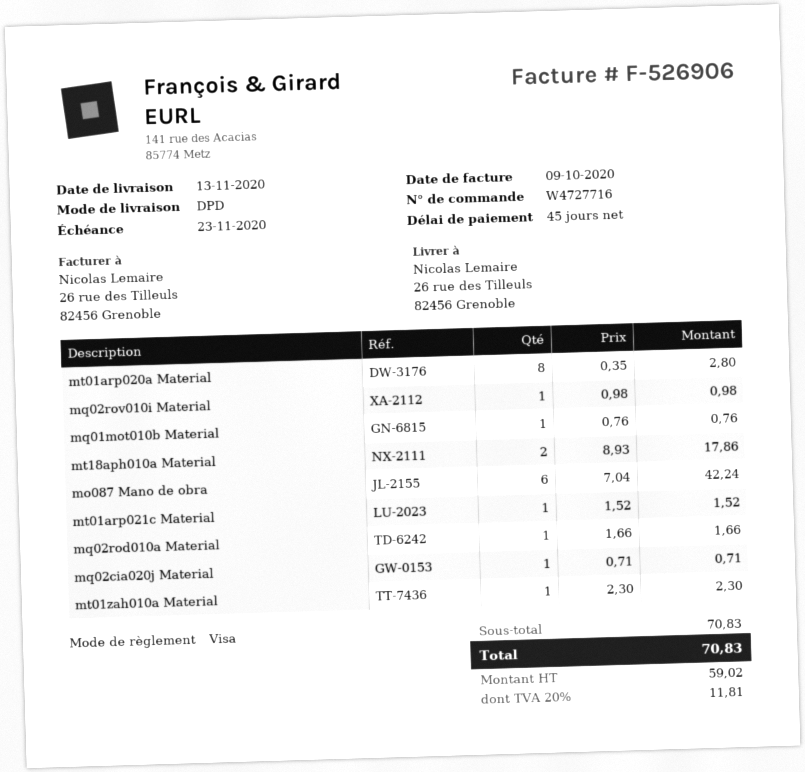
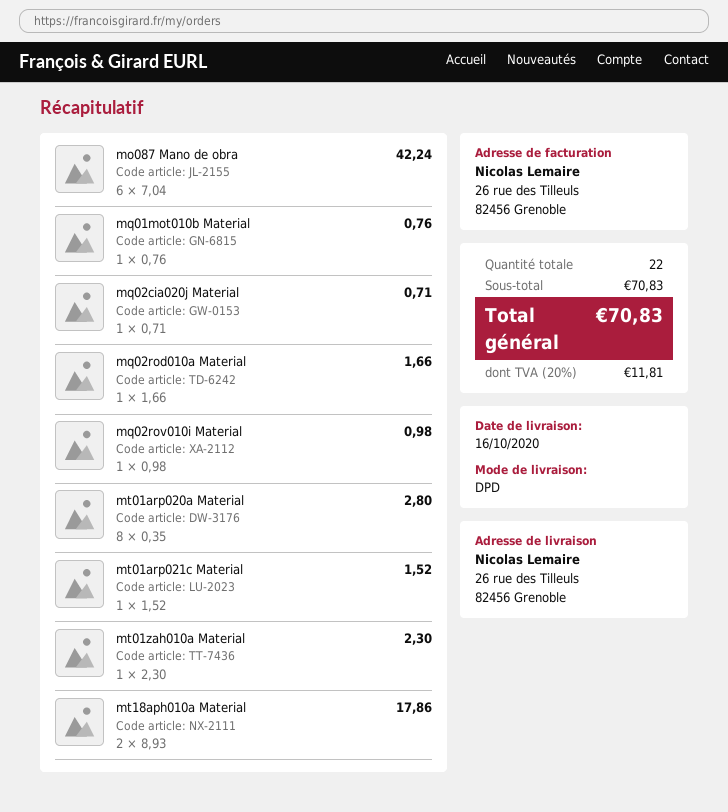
delivery date: 2020-11-13 -> 2020-10-16

